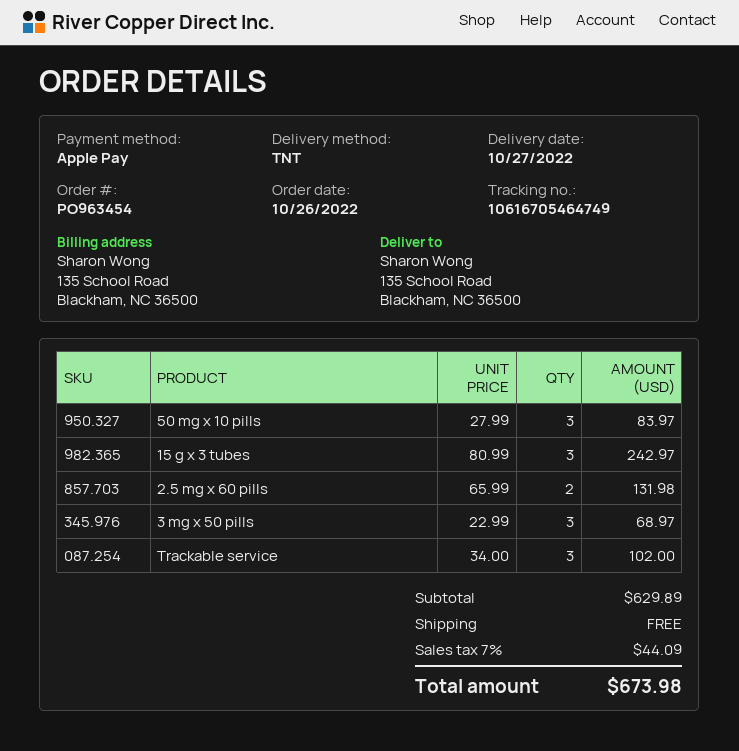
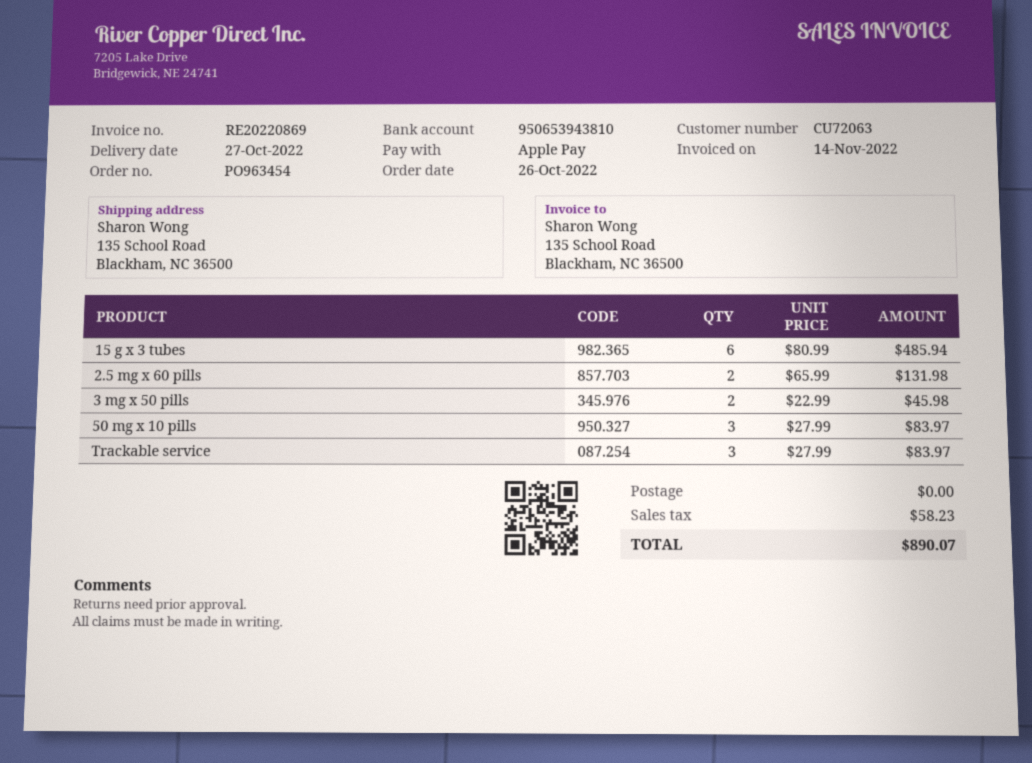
15 g x 3 tubes: 3 x 80.99 = 242.97 -> 6 x 80.99 = 485.94
3 mg x 50 pills: 3 x 22.99 = 68.97 -> 2 x 22.99 = 45.98
Trackable service: 3 x 34.00 = 102.00 -> 3 x 27.99 = 83.97
tax: 44.09 -> 58.23
total: 673.98 -> 890.07

